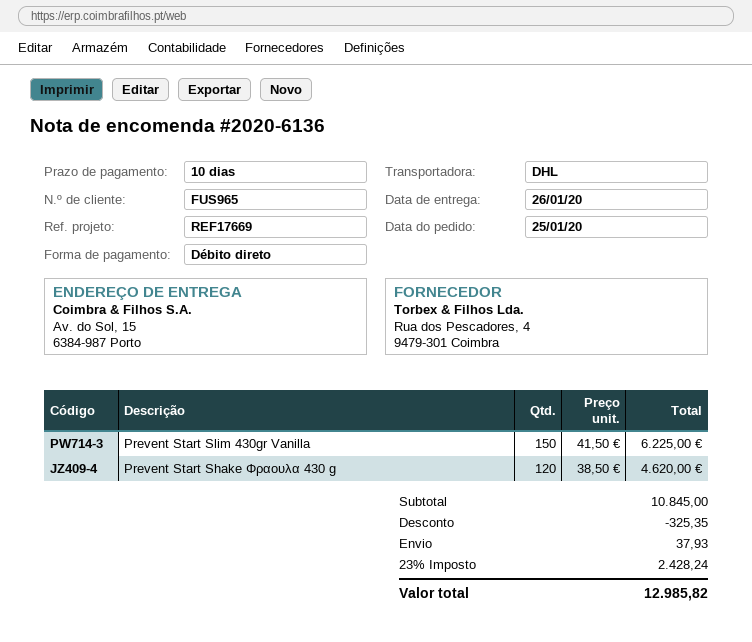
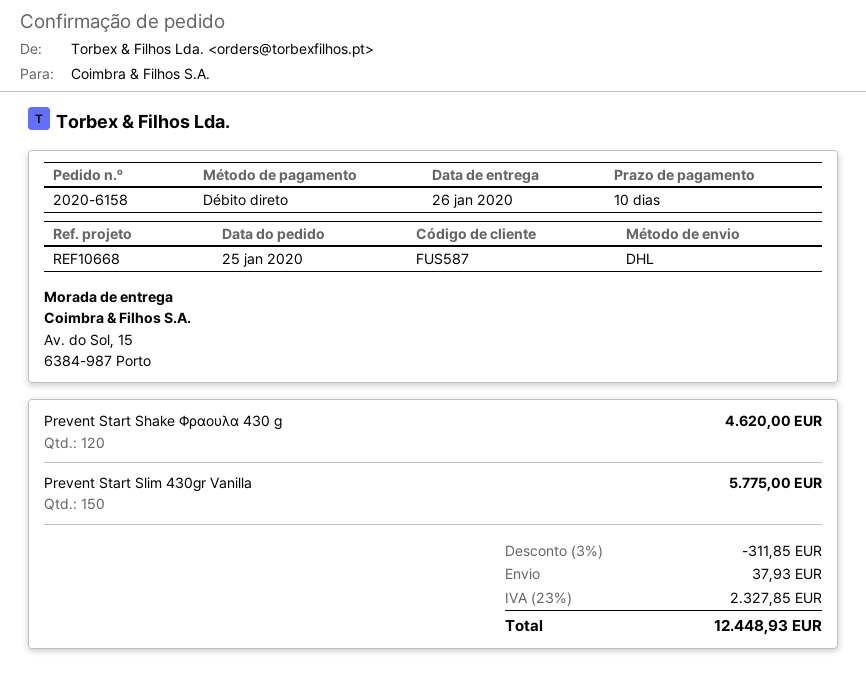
order number: 2020-6136 -> 2020-6158
customer number: FUS965 -> FUS587
reference: REF17669 -> REF10668
Prevent Start Slim 430gr Vanilla: 150 for 6225.00 -> 150 for 5775.00
discount: 325.35 -> 311.85
tax: 23% = 2428.24 -> 23% = 2327.85
total: 12985.82 -> 12448.93

